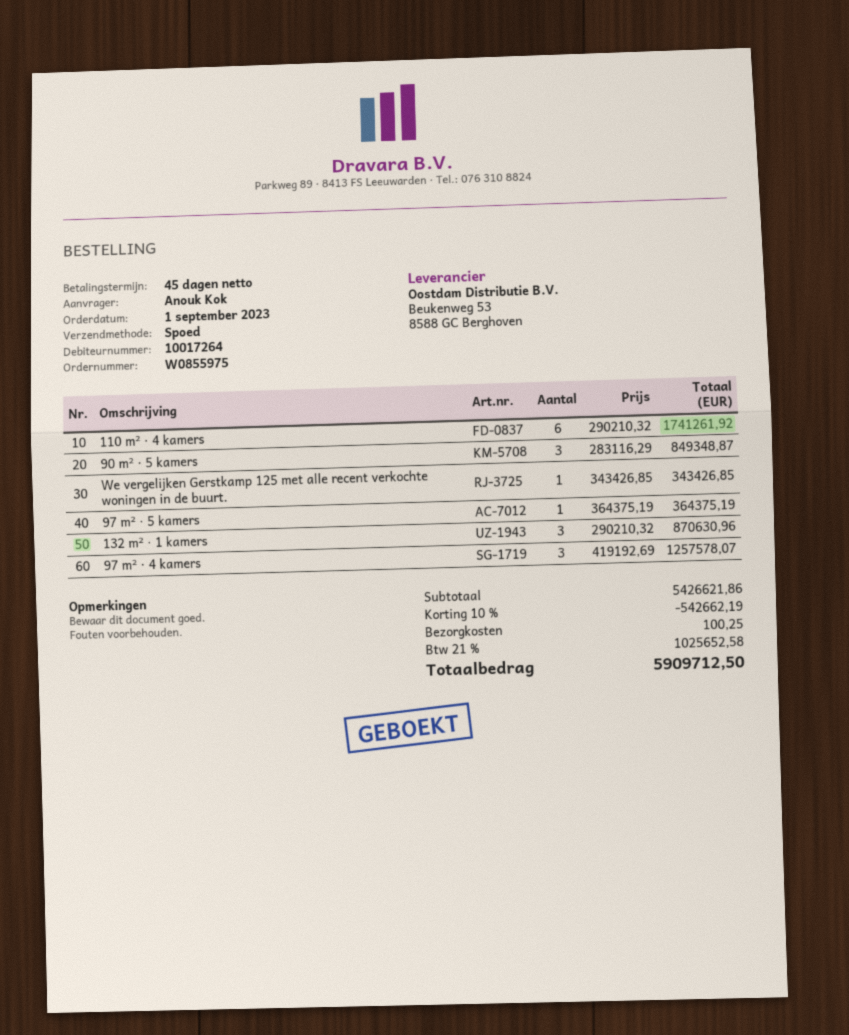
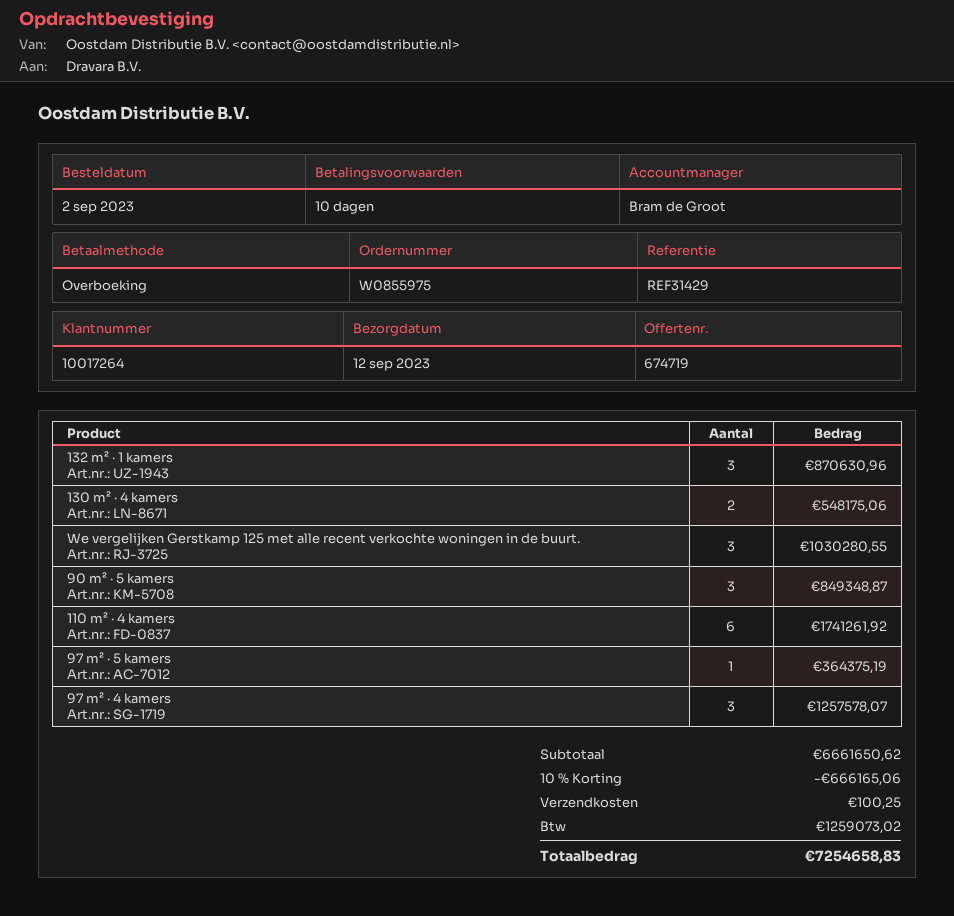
order date: 2023-09-01 -> 2023-09-02
payment terms: 45 days -> 10 days
We vergelijken Gerstkamp 125 met alle recent verkochte woningen in de buurt.: 1 for 343426.85 -> 3 for 1030280.55
130 m² · 4 kamers: none -> 2 for 548175.06
subtotal: 5426621.86 -> 6661650.62
discount: 10% = 542662.19 -> 10% = 666165.06
tax: 1025652.58 -> 1259073.02
total: 5909712.50 -> 7254658.83

